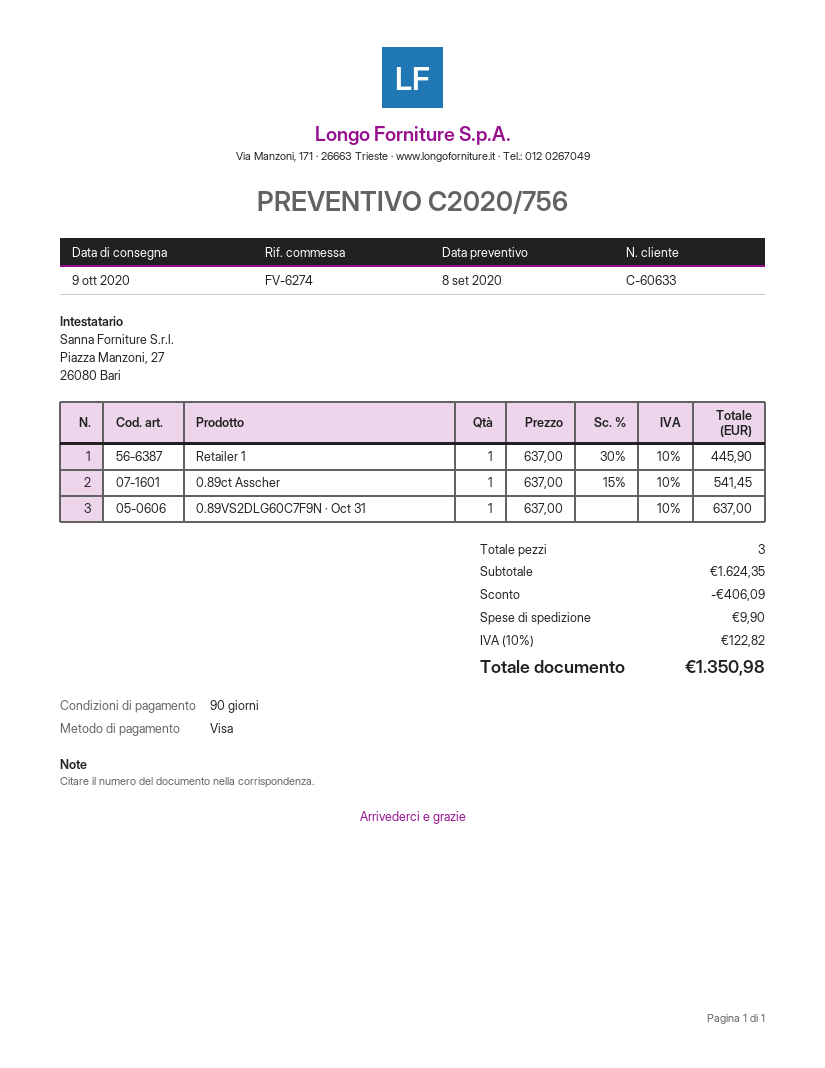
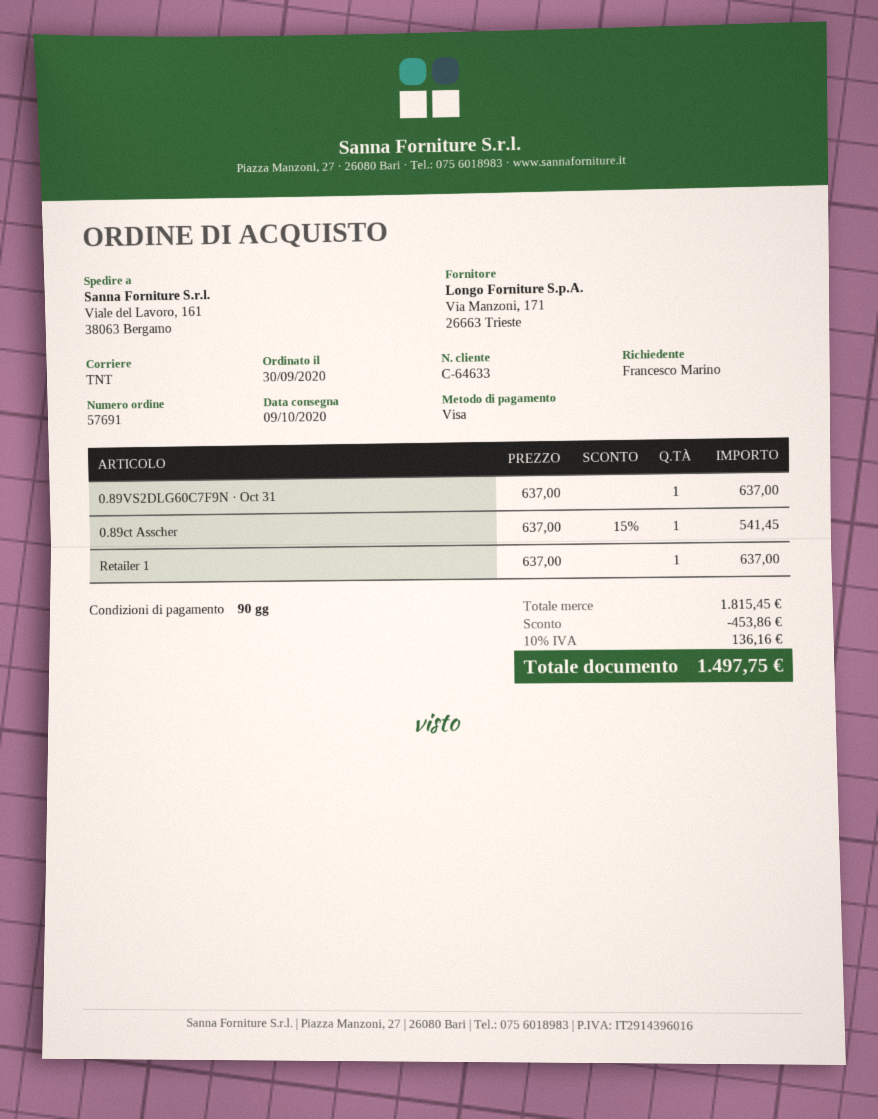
customer number: C-60633 -> C-64633
Retailer 1: 1 x 637.00 - 30% = 445.90 -> 1 x 637.00 = 637.00
subtotal: 1624.35 -> 1815.45
discount: 406.09 -> 453.86
shipping: 9.90 -> none
tax: 10% = 122.82 -> 10% = 136.16
total: 1350.98 -> 1497.75

